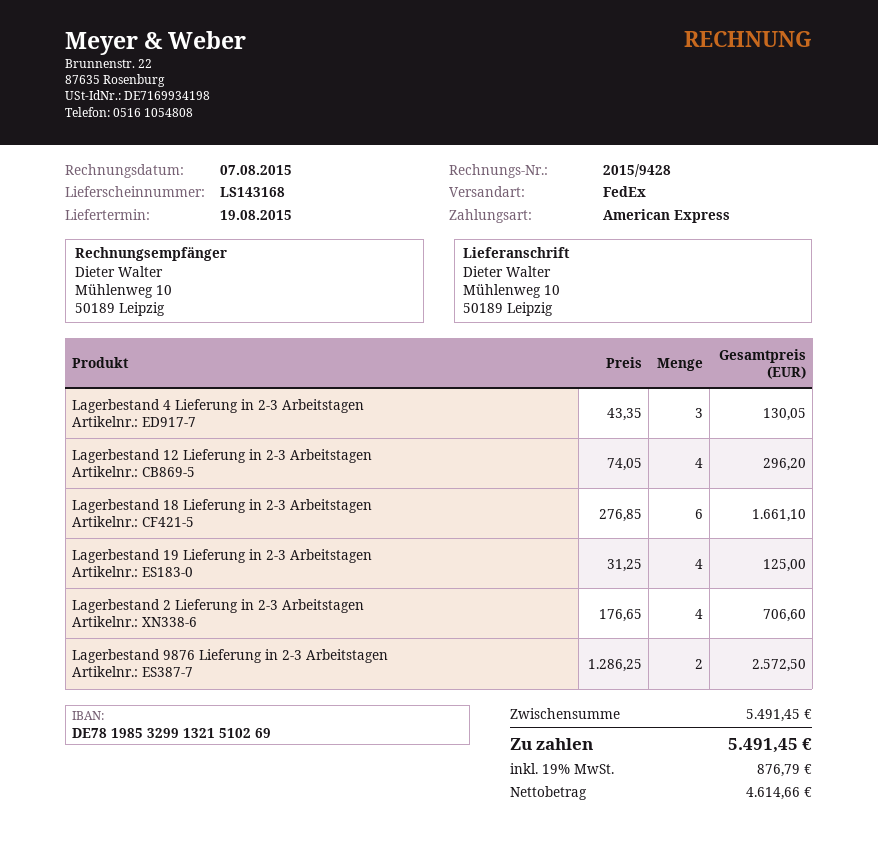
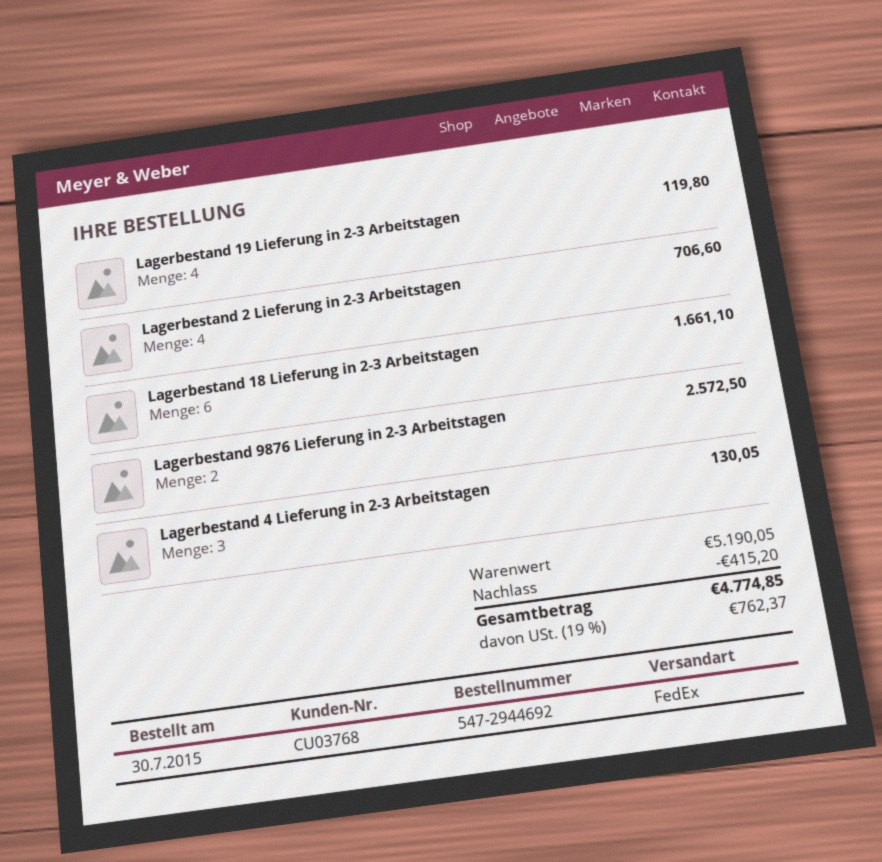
Lagerbestand 12 Lieferung in 2-3 Arbeitstagen: 4 for 296.20 -> none
Lagerbestand 19 Lieferung in 2-3 Arbeitstagen: 4 for 125.00 -> 4 for 119.80
subtotal: 5491.45 -> 5190.05
discount: none -> 415.20
tax: 19% = 876.79 -> 19% = 762.37
total: 5491.45 -> 4774.85

